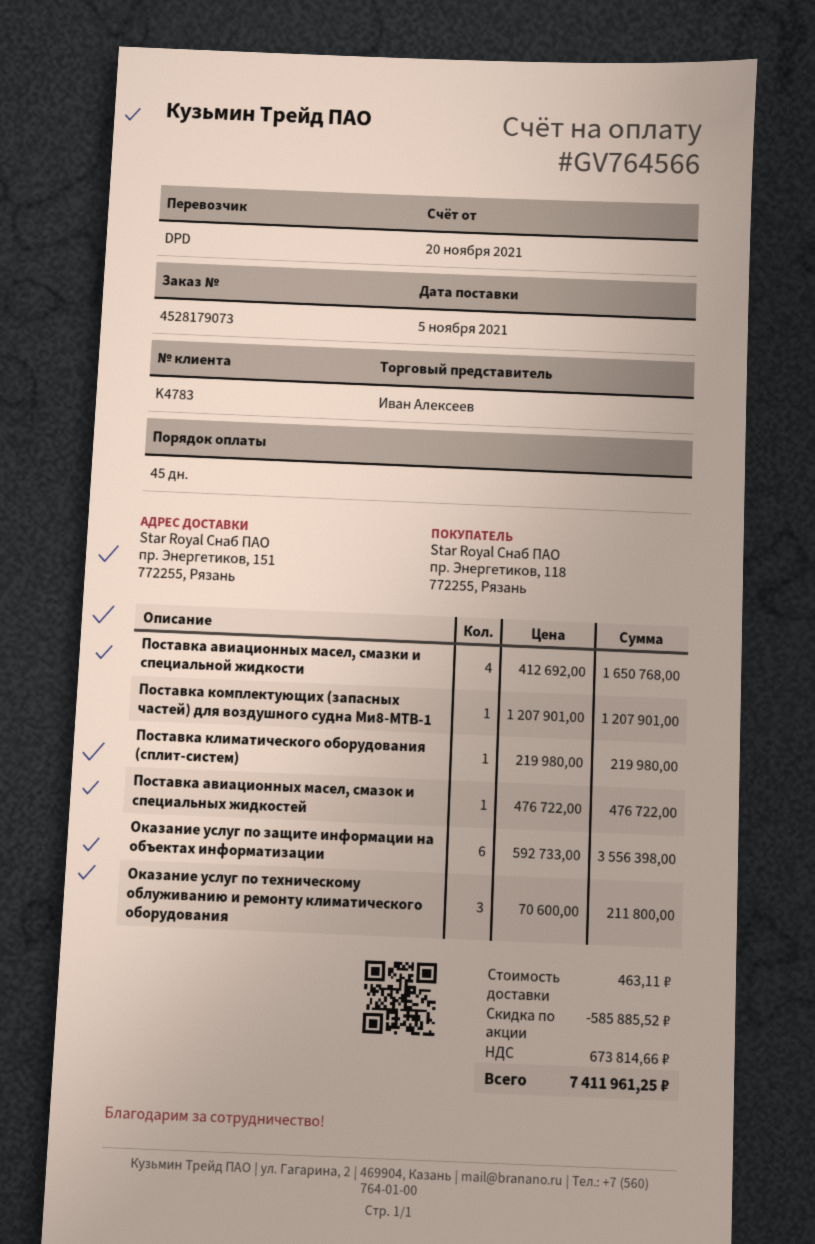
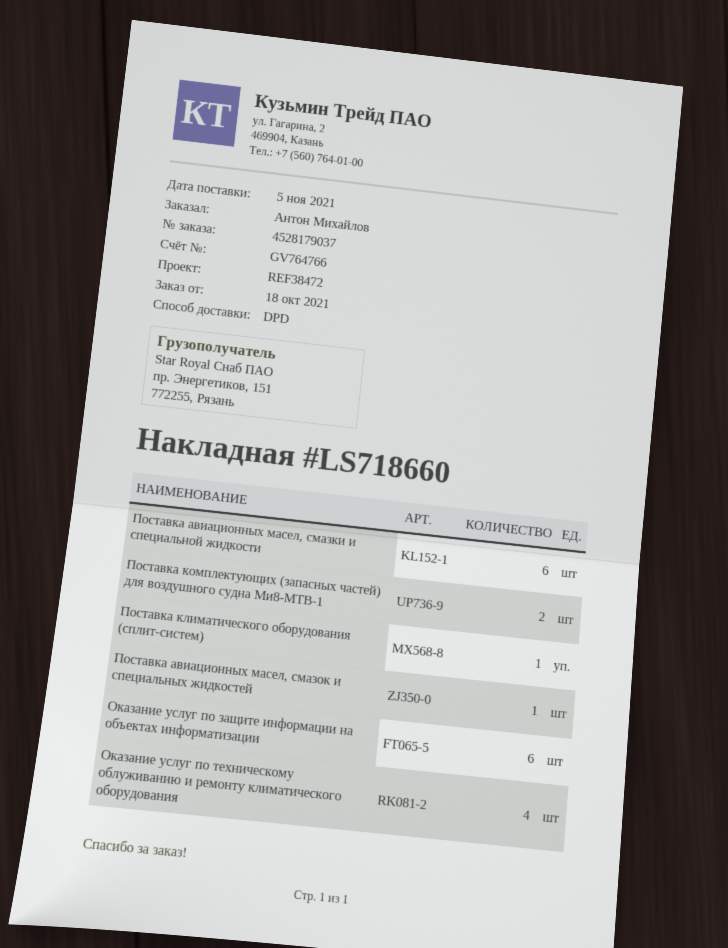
order number: 4528179073 -> 4528179037
invoice number: GV764566 -> GV764766
Поставка авиационных масел, смазки и специальной жидкости: 4 -> 6
Поставка комплектующих (запасных частей) для воздушного судна Ми8-МТВ-1: 1 -> 2
Оказание услуг по техническому облуживанию и ремонту климатического оборудования: 3 -> 4

